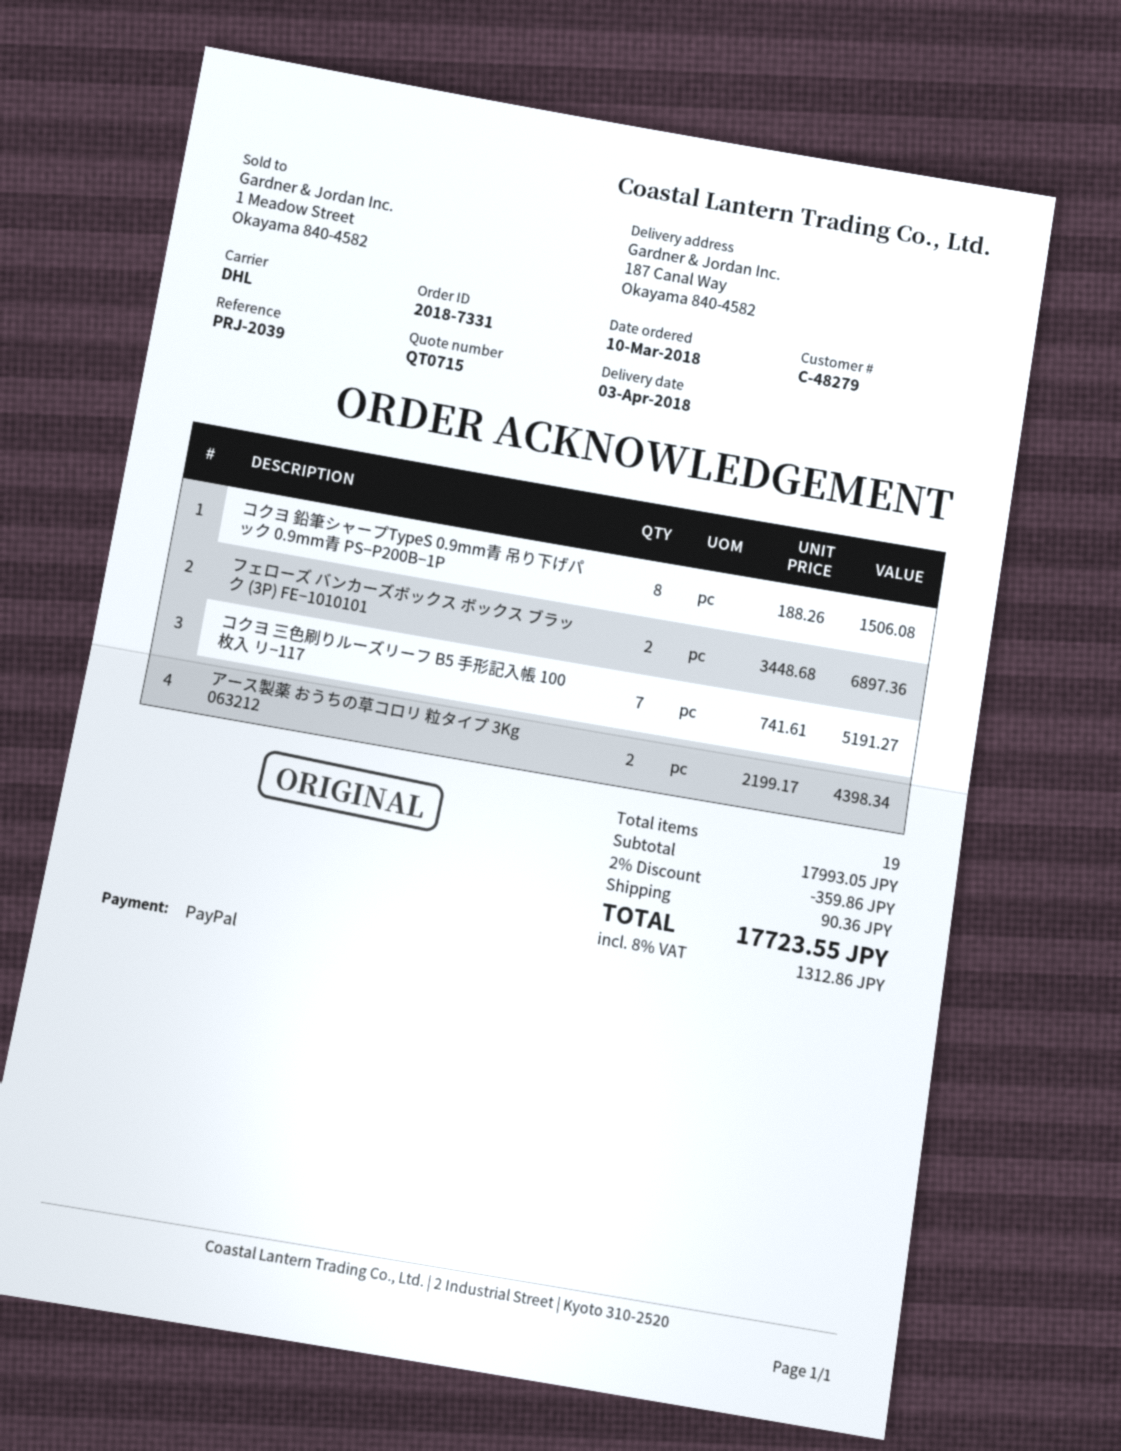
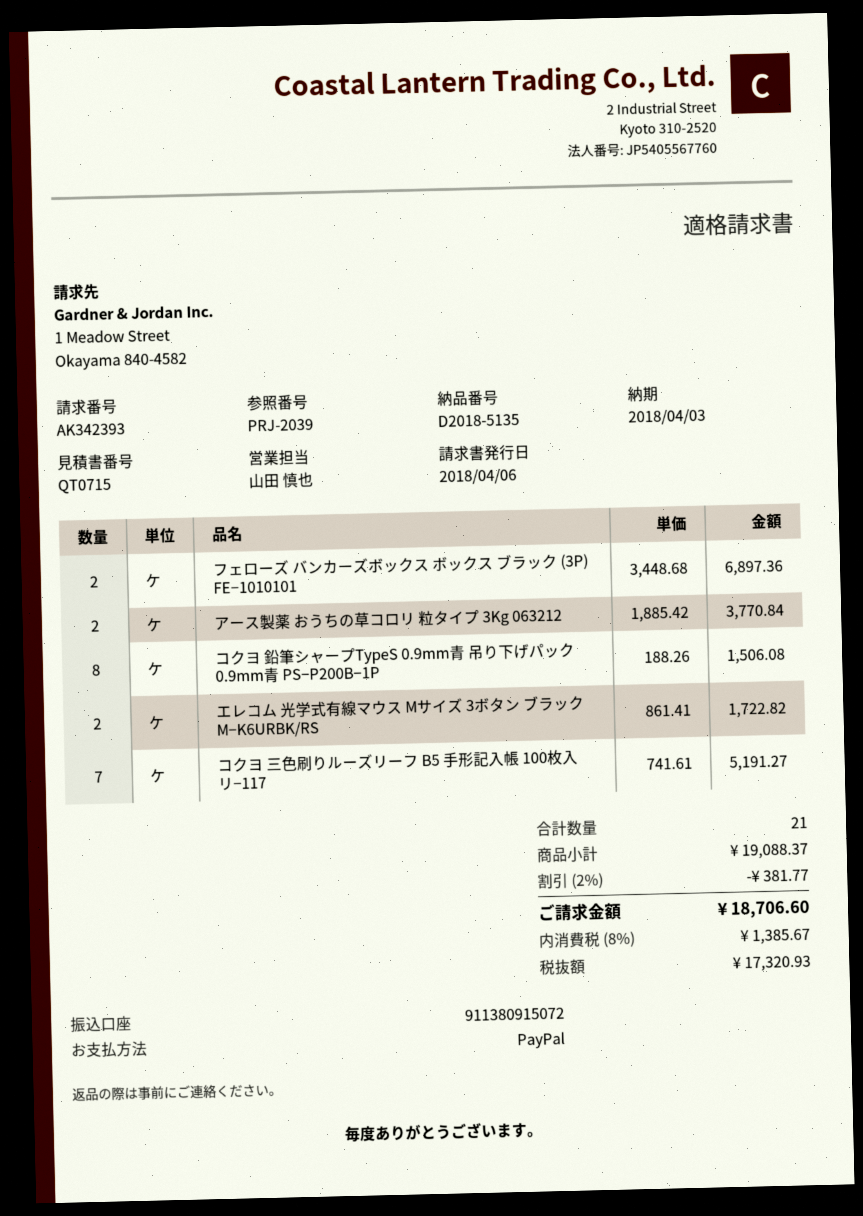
アース製薬 おうちの草コロリ 粒タイプ 3Kg 063212: 2 x 2199.17 = 4398.34 -> 2 x 1885.42 = 3770.84
エレコム 光学式有線マウス Mサイズ 3ボタン ブラック M−K6URBK/RS: none -> 2 x 861.41 = 1722.82
total quantity: 19 -> 21
subtotal: 17993.05 -> 19088.37
discount: 2% = 359.86 -> 2% = 381.77
shipping: 90.36 -> none
tax: 8% = 1312.86 -> 8% = 1385.67
total: 17723.55 -> 18706.60

